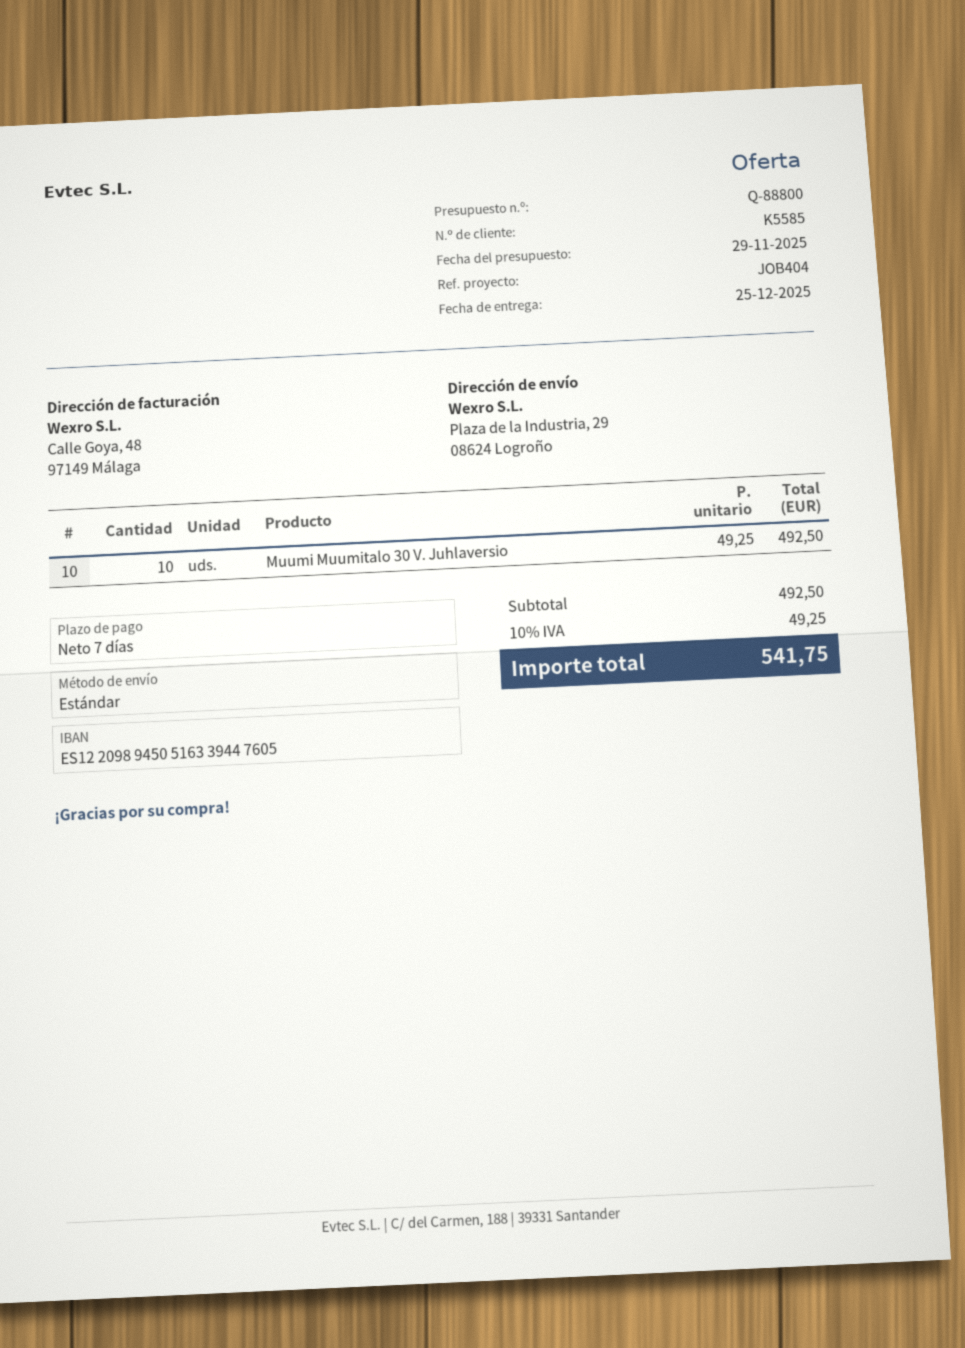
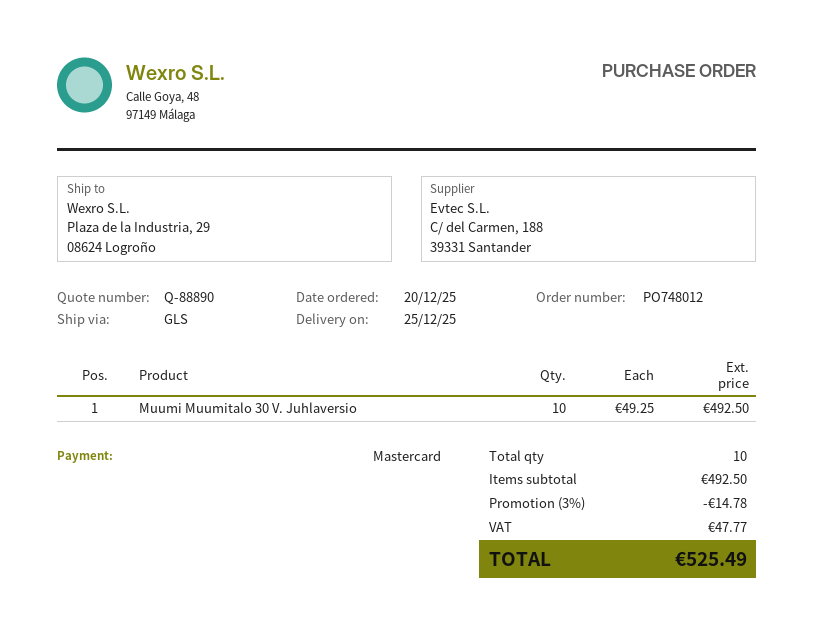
quote number: Q-88800 -> Q-88890
shipping method: standard -> GLS
discount: none -> 3% = 14.78
tax: 49.25 -> 47.77
total: 541.75 -> 525.49

